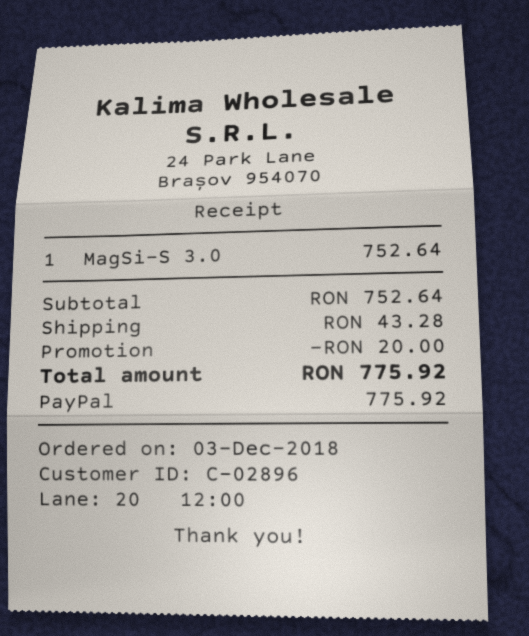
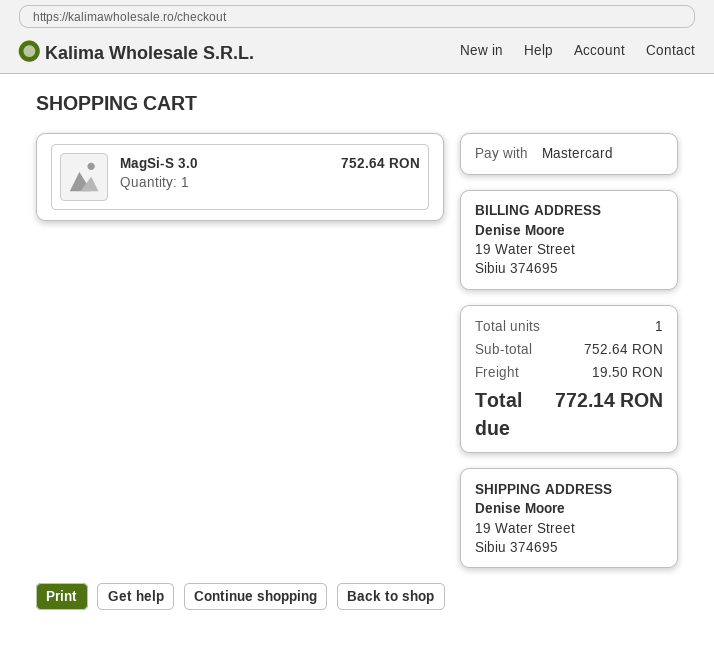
payment method: PayPal -> Mastercard
discount: 20.00 -> none
shipping: 43.28 -> 19.50
total: 775.92 -> 772.14

